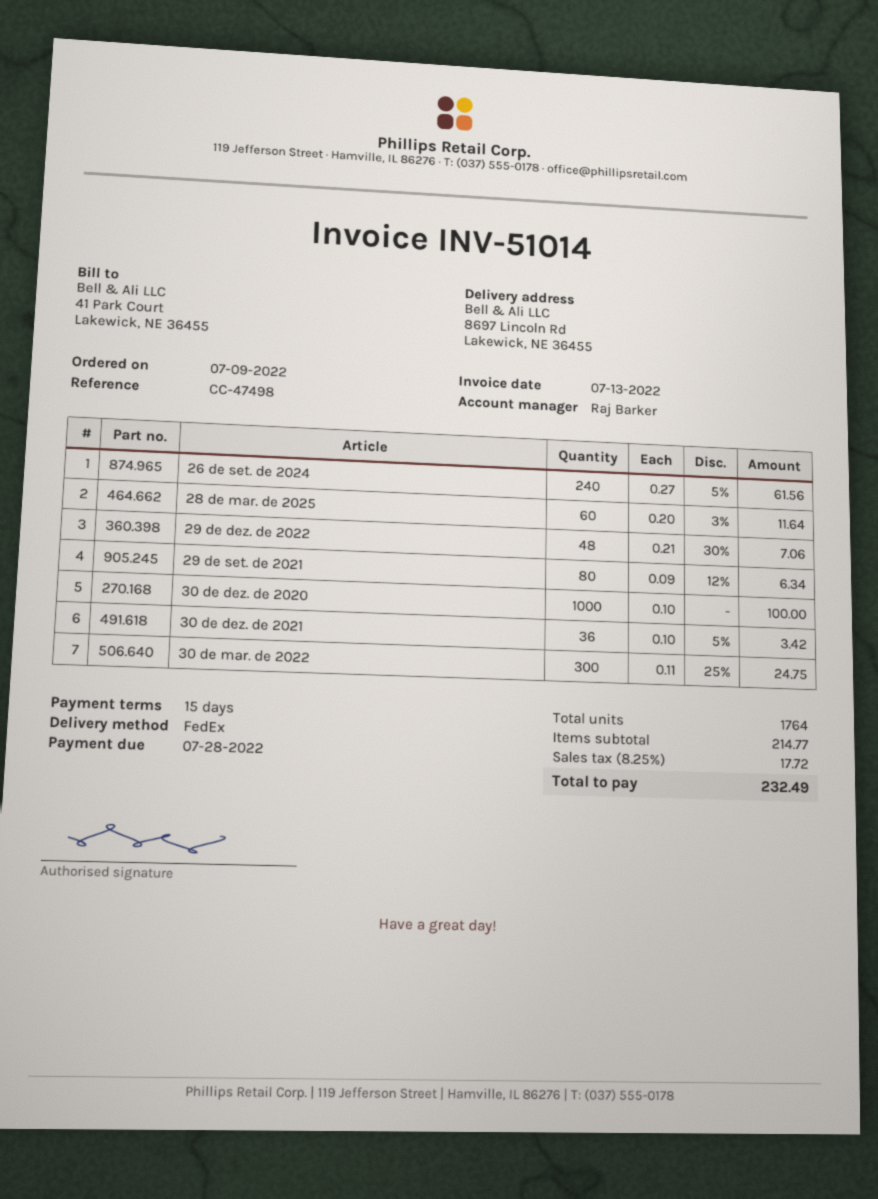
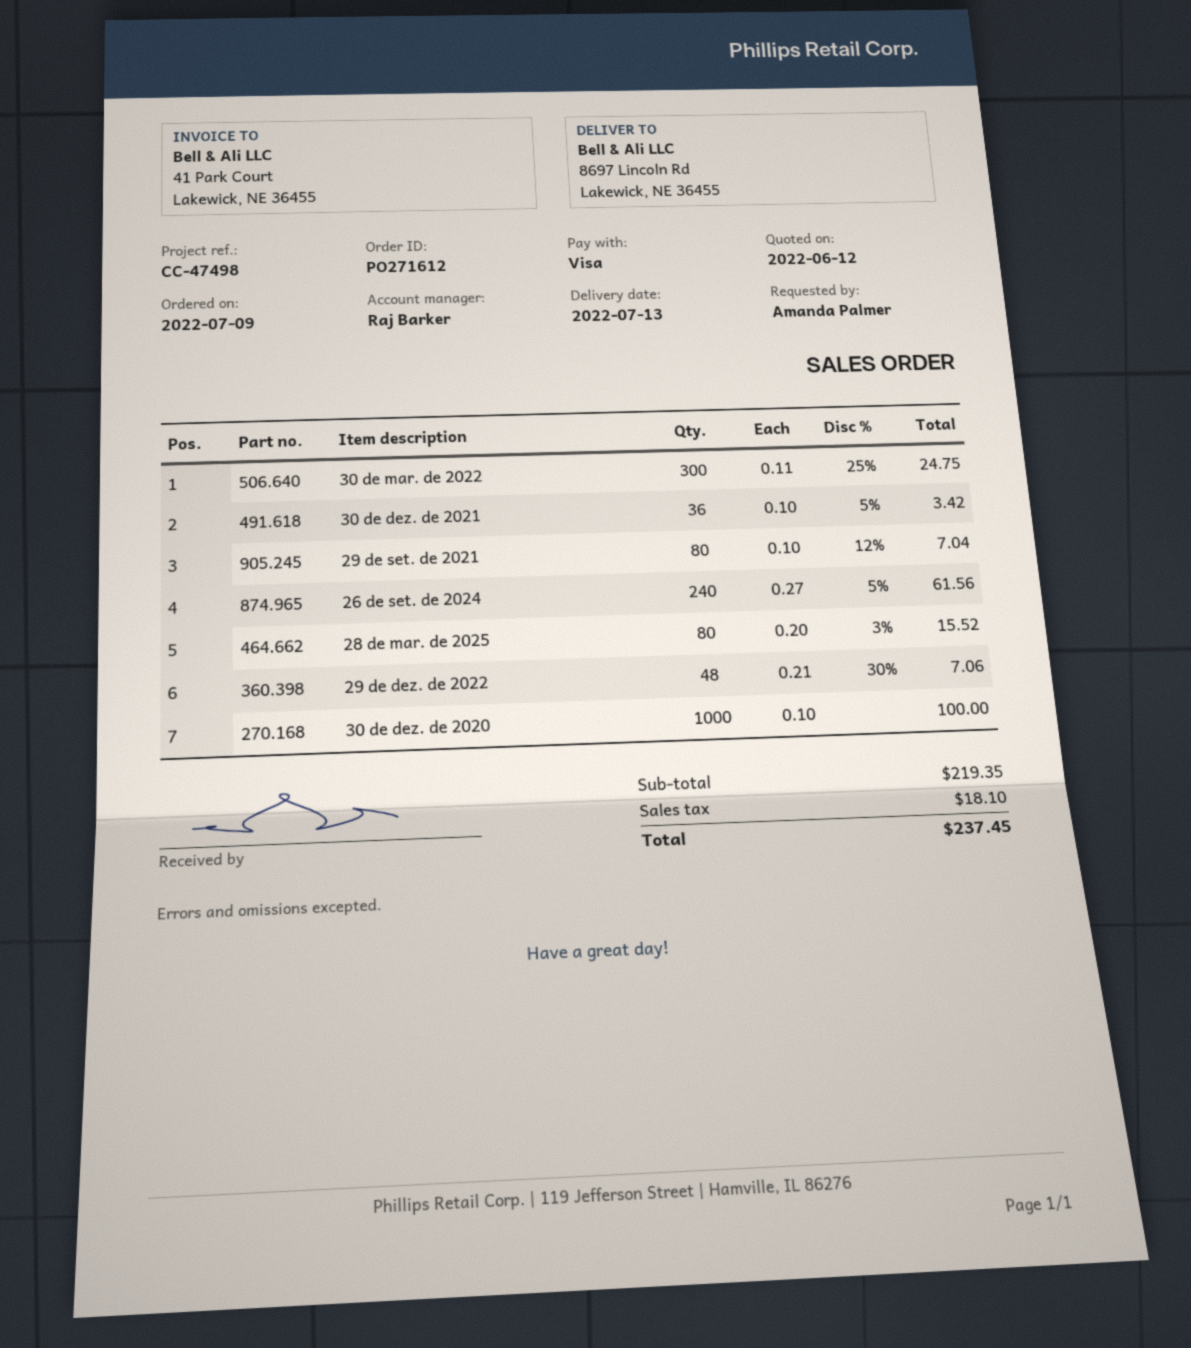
28 de mar. de 2025: 60 x 0.20 - 3% = 11.64 -> 80 x 0.20 - 3% = 15.52
29 de set. de 2021: 80 x 0.09 - 12% = 6.34 -> 80 x 0.10 - 12% = 7.04
subtotal: 214.77 -> 219.35
tax: 17.72 -> 18.10
total: 232.49 -> 237.45

